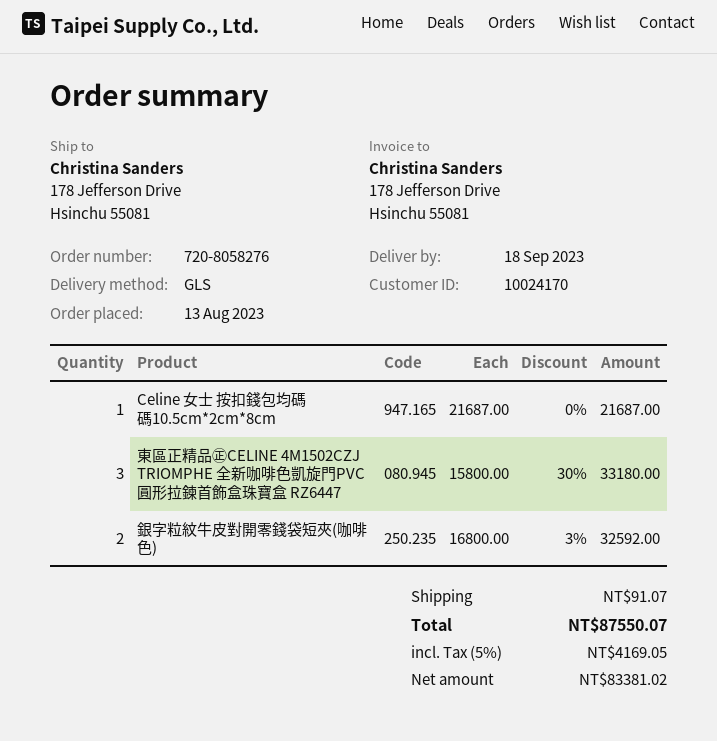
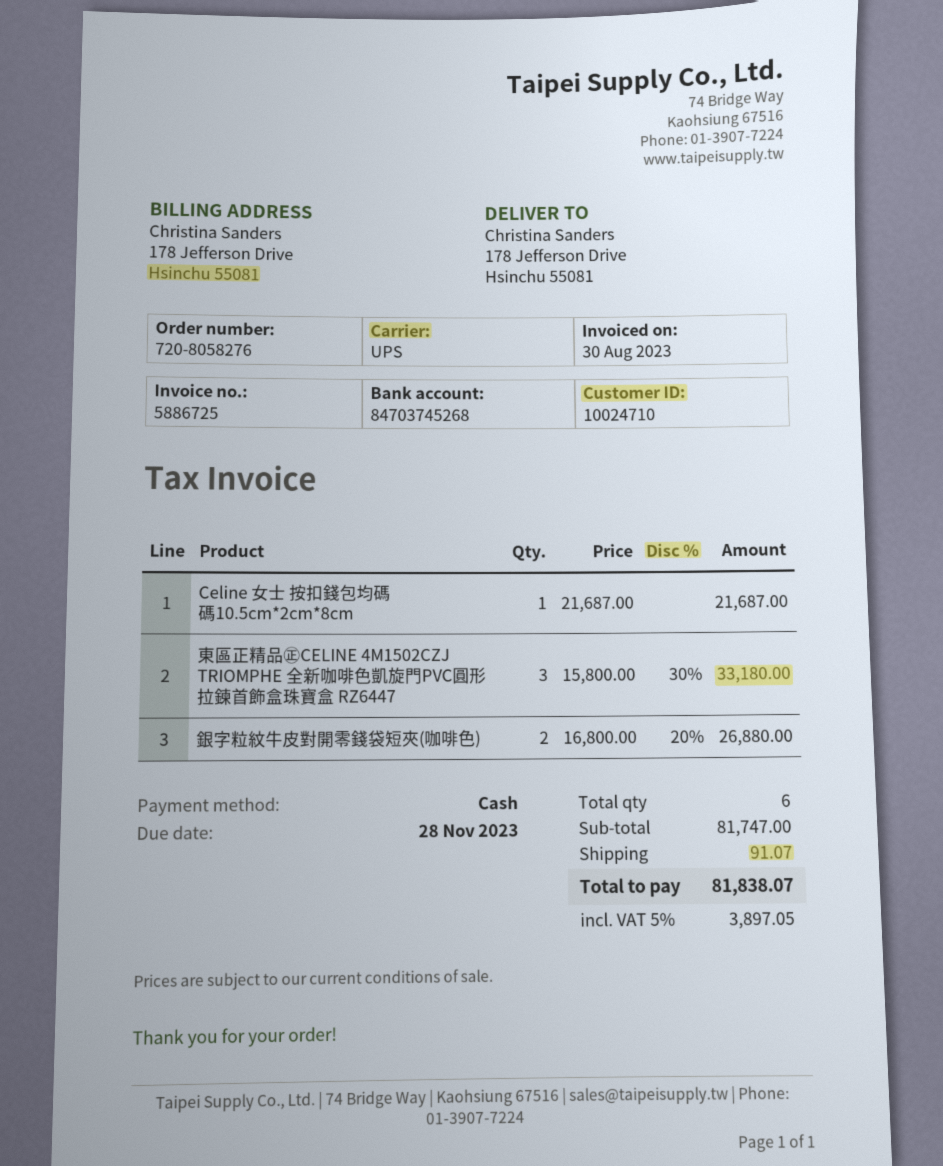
customer number: 10024170 -> 10024710
shipping method: GLS -> UPS
銀字粒紋牛皮對開零錢袋短夾(咖啡色): 2 x 16800.00 - 3% = 32592.00 -> 2 x 16800.00 - 20% = 26880.00
tax: 5% = 4169.05 -> 5% = 3897.05
total: 87550.07 -> 81838.07

